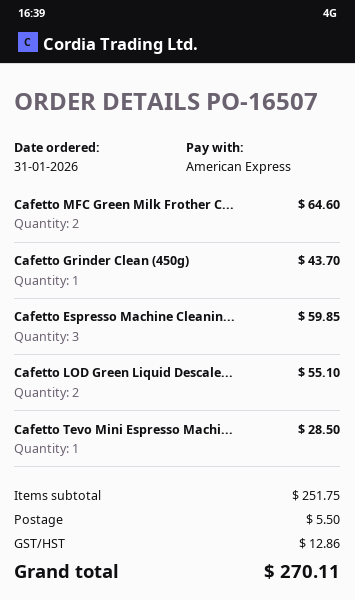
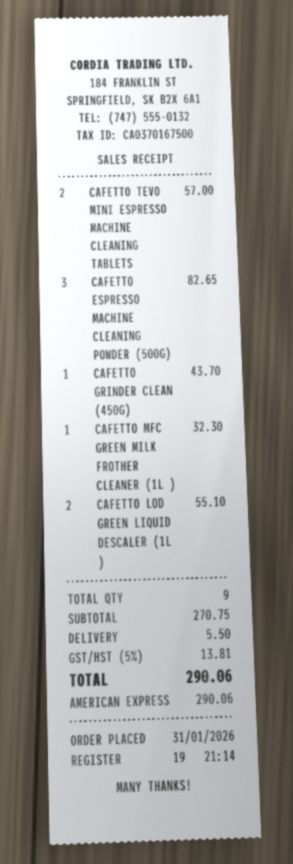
Cafetto MFC Green Milk Frother C...: 2 for 64.60 -> 1 for 32.30
Cafetto Espresso Machine Cleanin...: 3 for 59.85 -> 3 for 82.65
Cafetto Tevo Mini Espresso Machi...: 1 for 28.50 -> 2 for 57.00
subtotal: 251.75 -> 270.75
tax: 12.86 -> 13.81
total: 270.11 -> 290.06

